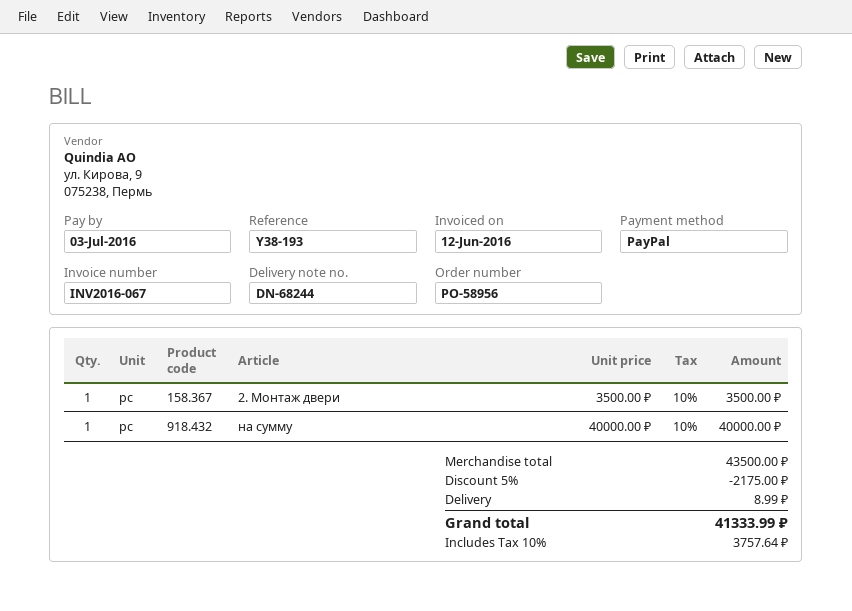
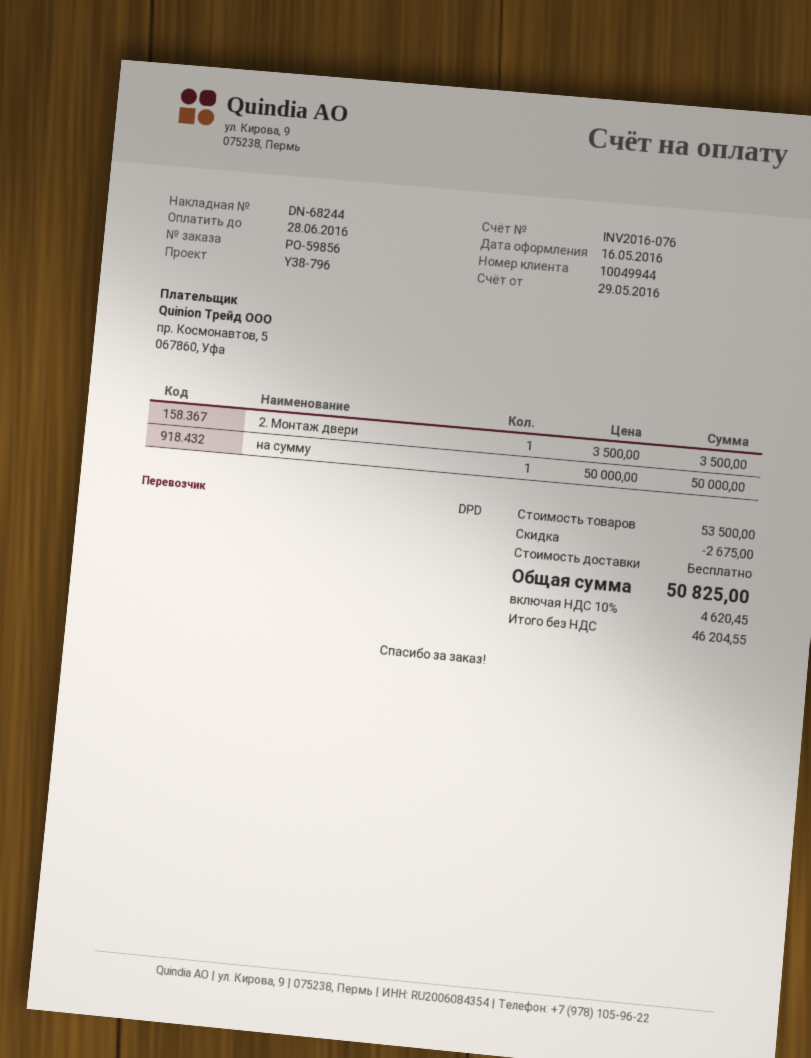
order number: PO-58956 -> PO-59856
invoice number: INV2016-067 -> INV2016-076
invoice date: 2016-06-12 -> 2016-05-29
due date: 2016-07-03 -> 2016-06-28
reference: Y38-193 -> Y38-796
на сумму: 1 x 40000.00 = 40000.00 -> 1 x 50000.00 = 50000.00
subtotal: 43500.00 -> 53500.00
discount: 2175.00 -> 2675.00
shipping: 8.99 -> 0.00
tax: 10% = 3757.64 -> 10% = 4620.45
total: 41333.99 -> 50825.00

